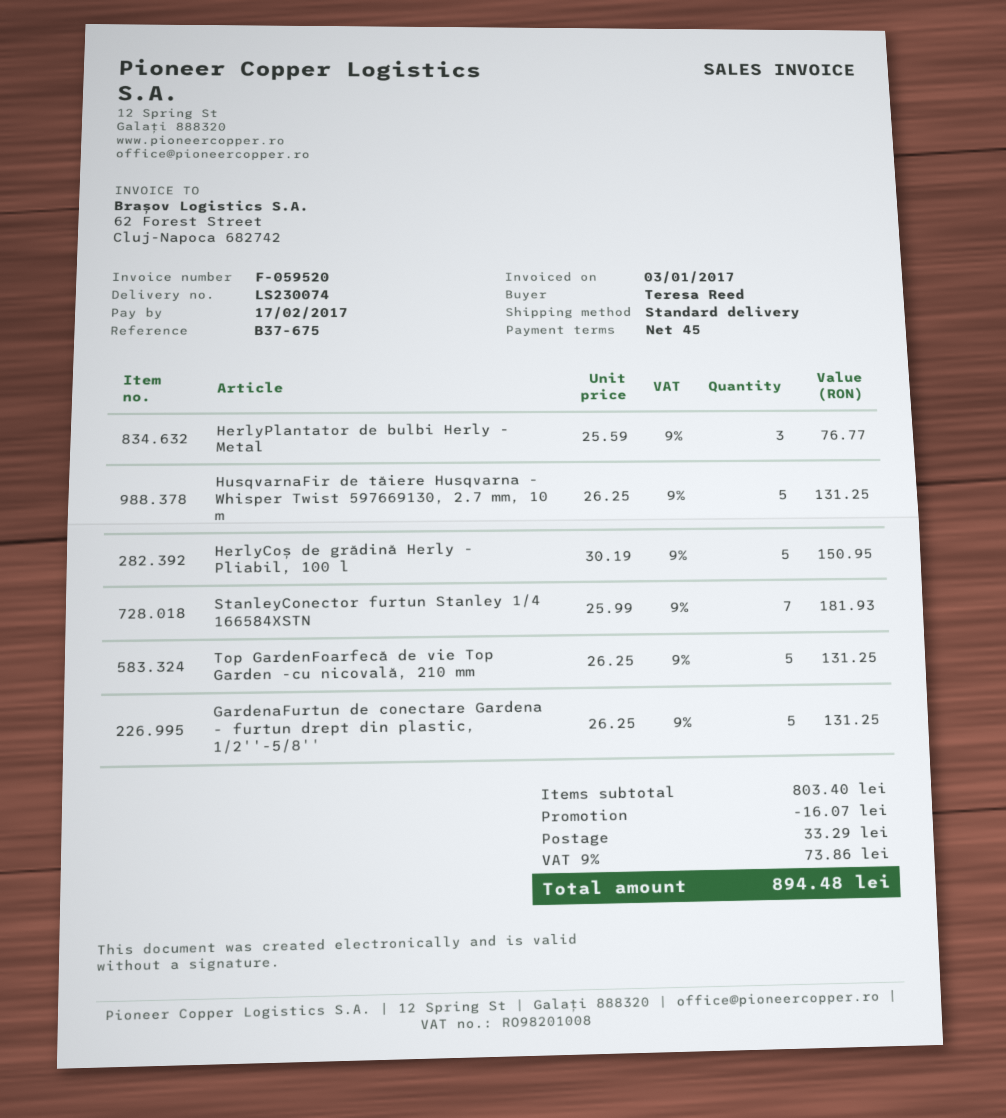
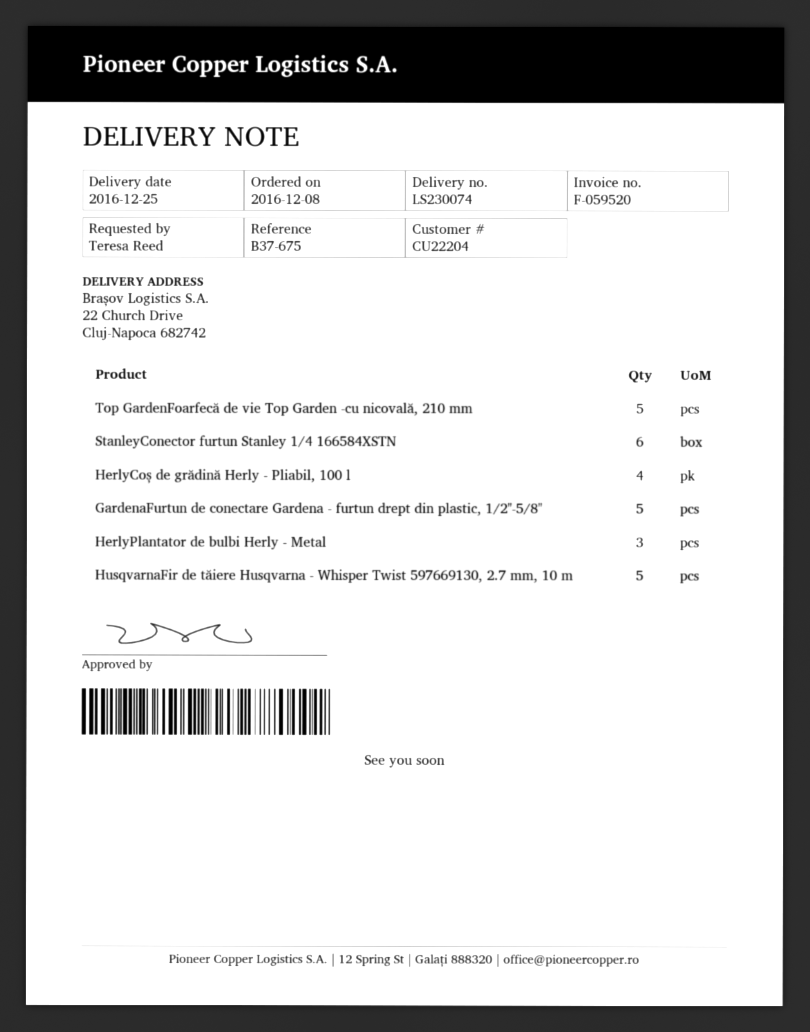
HerlyCoș de grădină Herly - Pliabil, 100 l: 5 -> 4
StanleyConector furtun Stanley 1/4 166584XSTN: 7 -> 6

